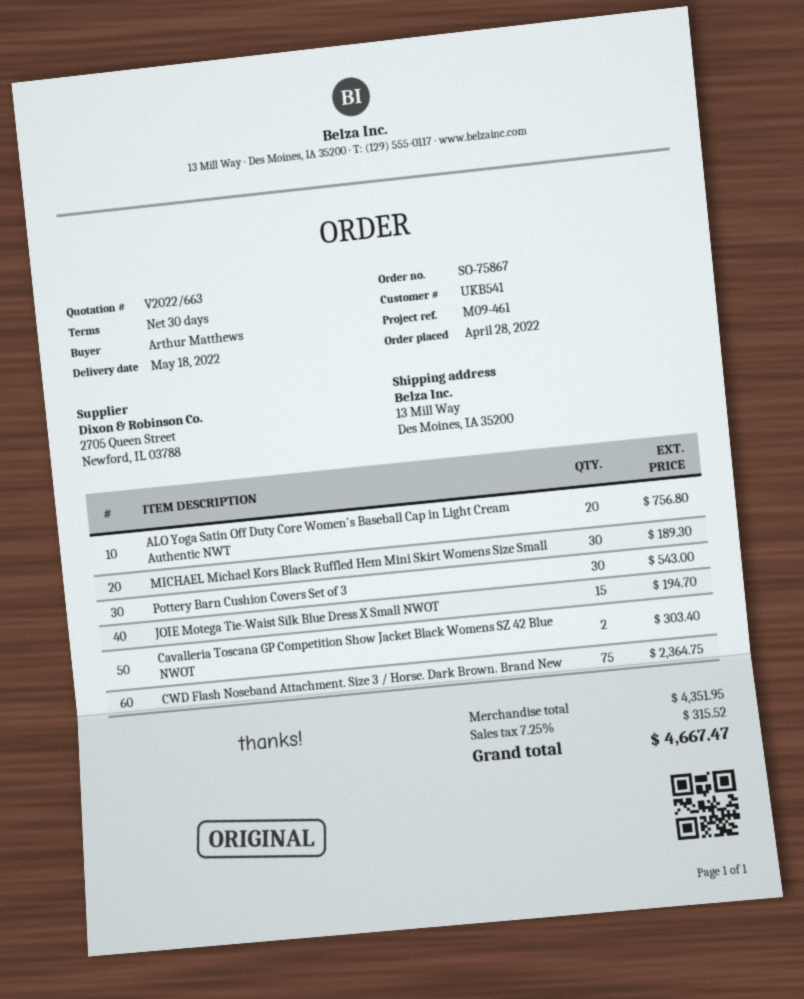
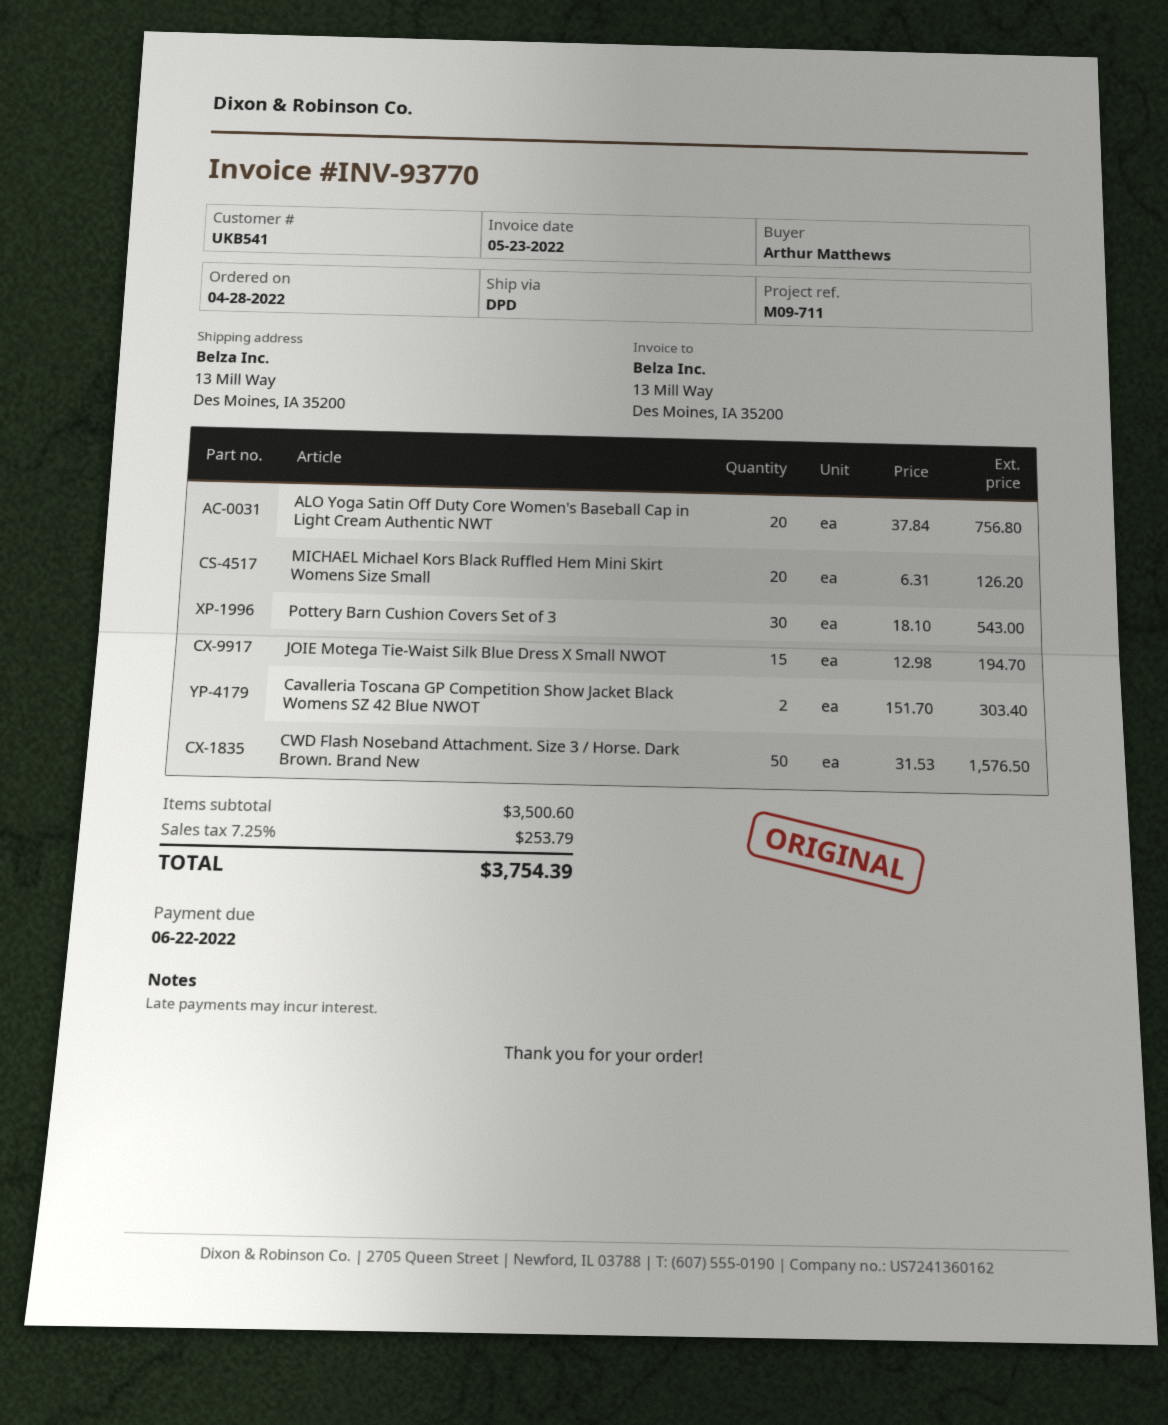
reference: M09-461 -> M09-711
MICHAEL Michael Kors Black Ruffled Hem Mini Skirt Womens Size Small: 30 for 189.30 -> 20 for 126.20
CWD Flash Noseband Attachment. Size 3 / Horse. Dark Brown. Brand New: 75 for 2364.75 -> 50 for 1576.50
subtotal: 4351.95 -> 3500.60
tax: 7.25% = 315.52 -> 7.25% = 253.79
total: 4667.47 -> 3754.39

